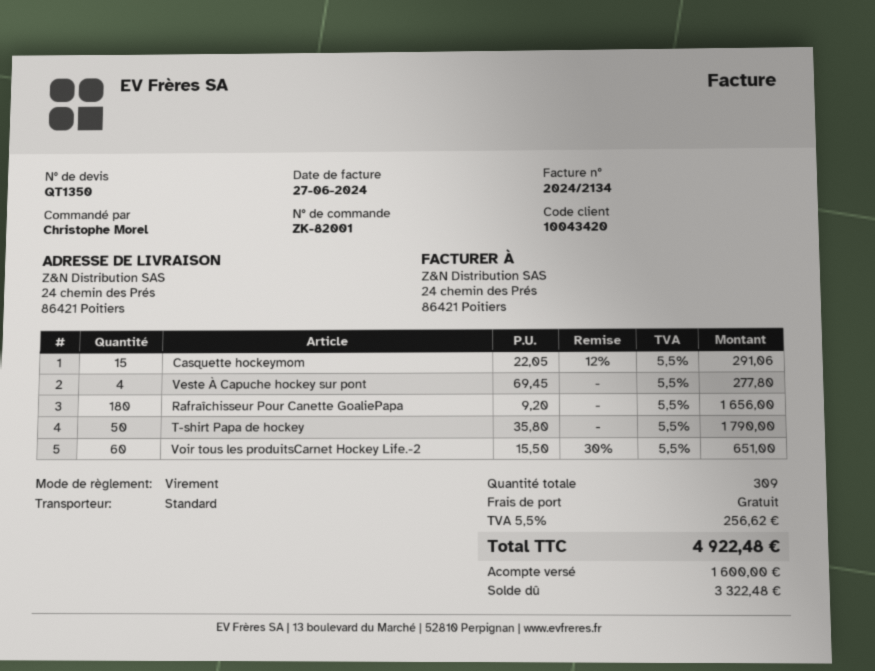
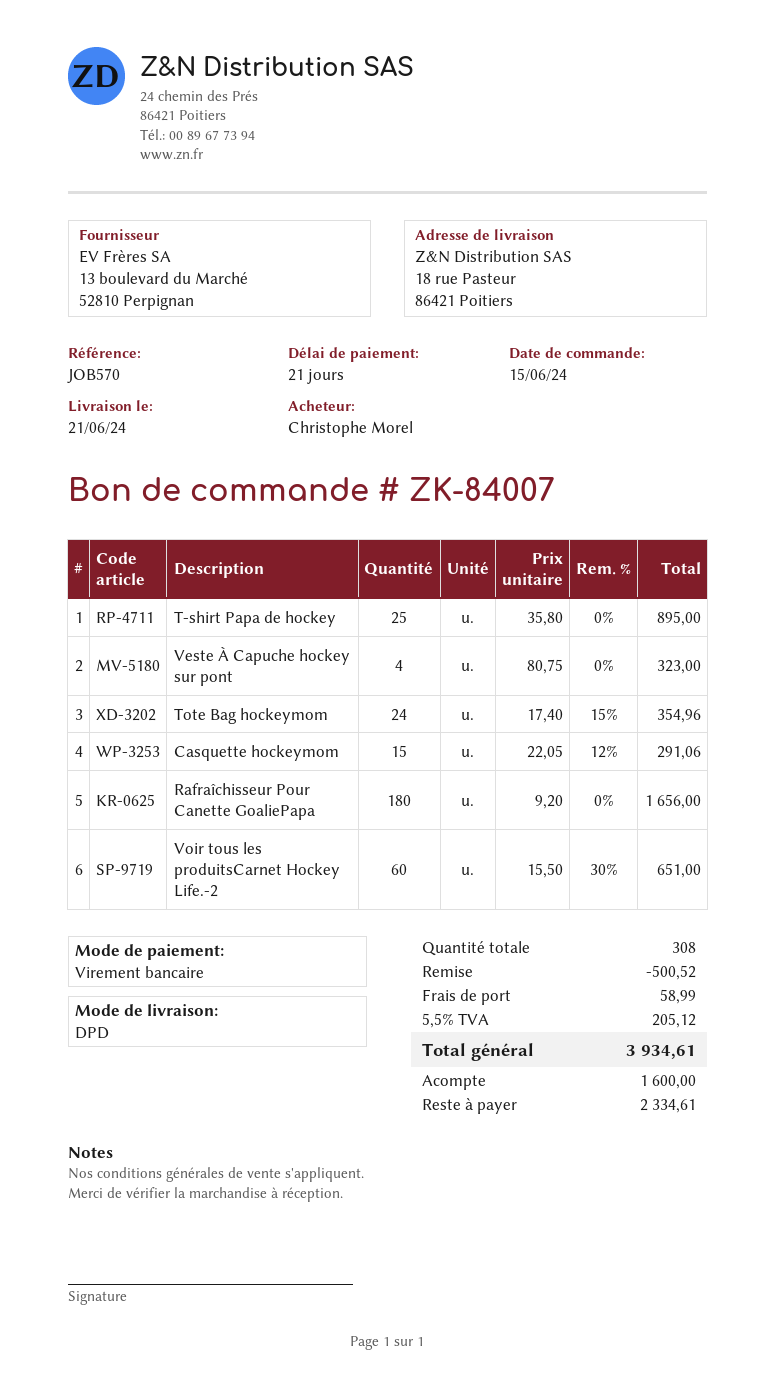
order number: ZK-82001 -> ZK-84007
shipping method: standard -> DPD
ship to: 24 chemin des Prés, 86421 Poitiers -> 18 rue Pasteur, 86421 Poitiers
Veste À Capuche hockey sur pont: 4 x 69.45 = 277.80 -> 4 x 80.75 = 323.00
T-shirt Papa de hockey: 50 x 35.80 = 1790.00 -> 25 x 35.80 = 895.00
Tote Bag hockeymom: none -> 24 x 17.40 - 15% = 354.96
total quantity: 309 -> 308
discount: none -> 500.52
shipping: 0.00 -> 58.99
tax: 5.5% = 256.62 -> 5.5% = 205.12
total: 4922.48 -> 3934.61
balance: 3322.48 -> 2334.61

